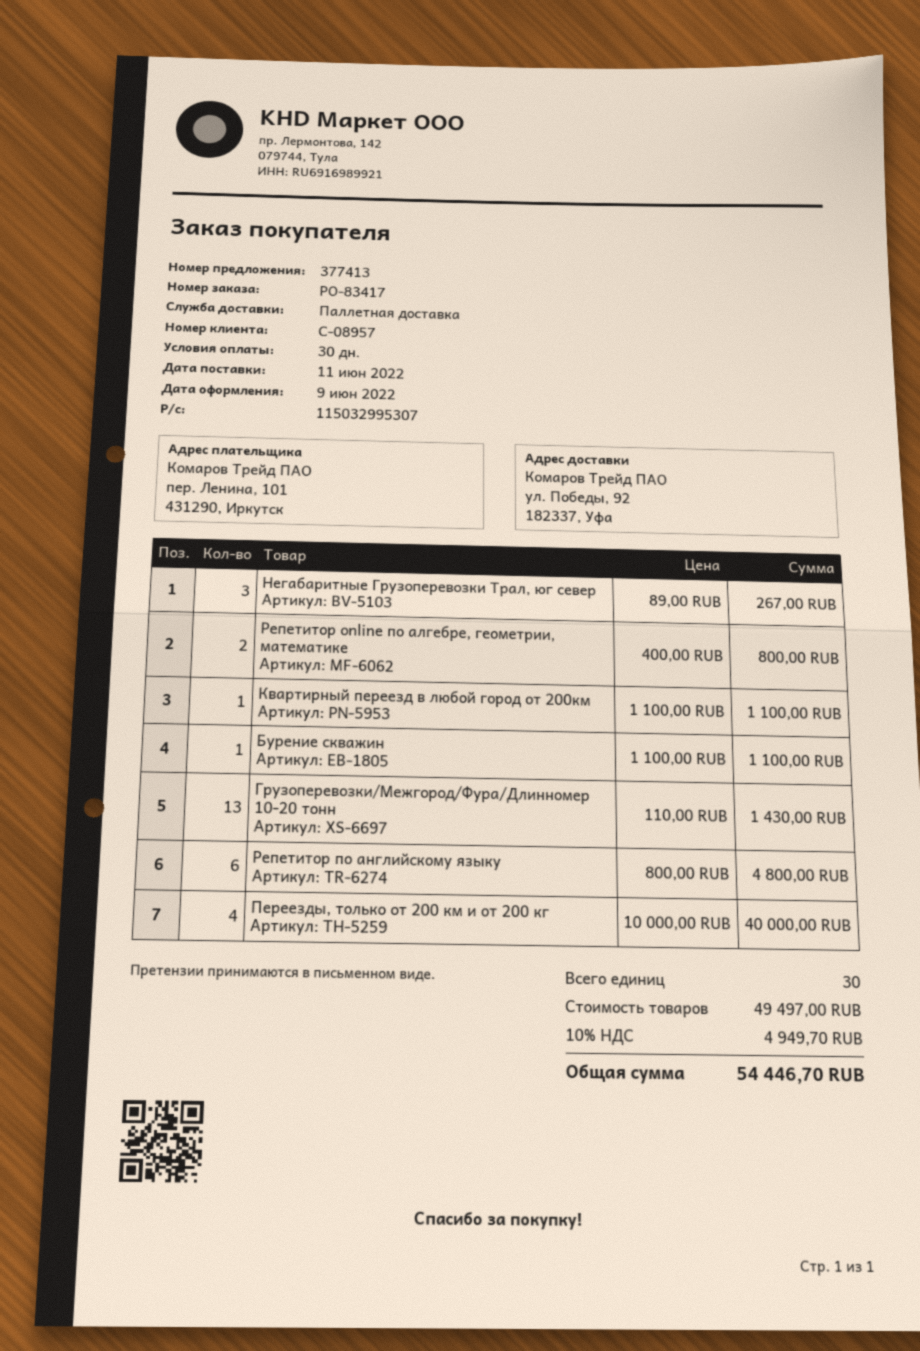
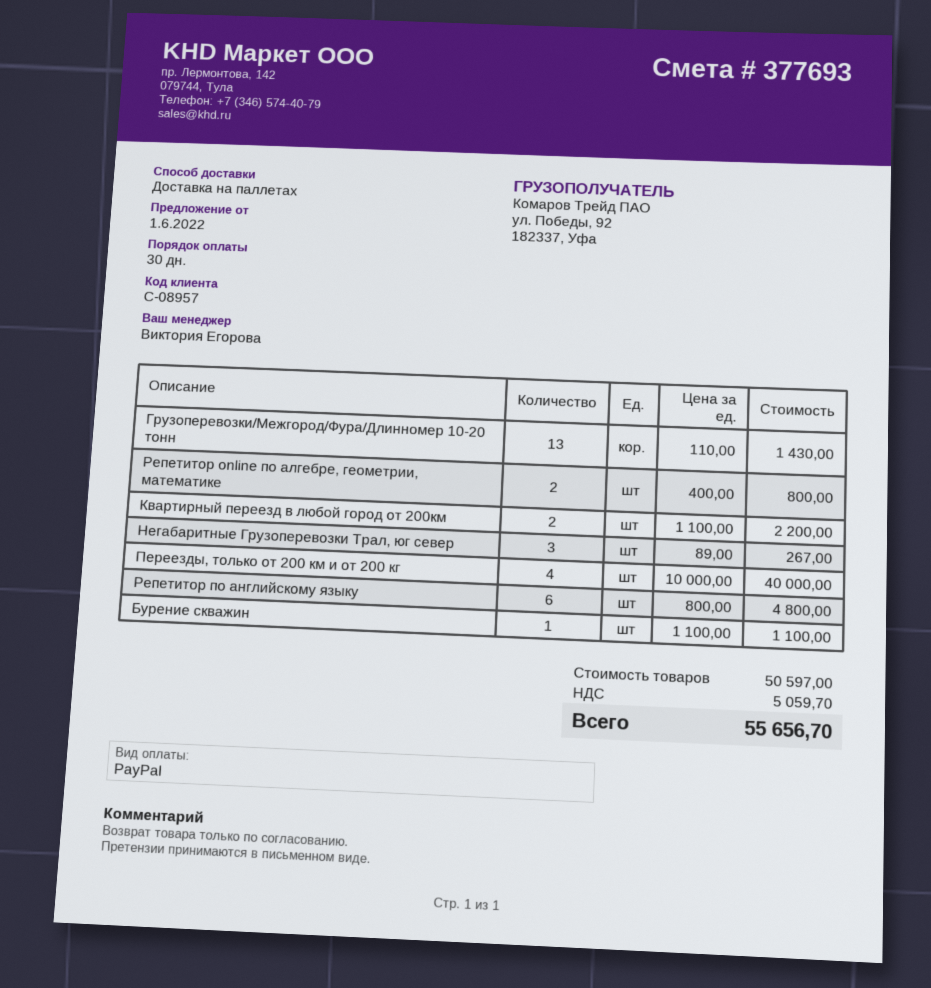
quote number: 377413 -> 377693
Квартирный переезд в любой город от 200км: 1 x 1100.00 = 1100.00 -> 2 x 1100.00 = 2200.00
subtotal: 49497.00 -> 50597.00
tax: 4949.70 -> 5059.70
total: 54446.70 -> 55656.70

